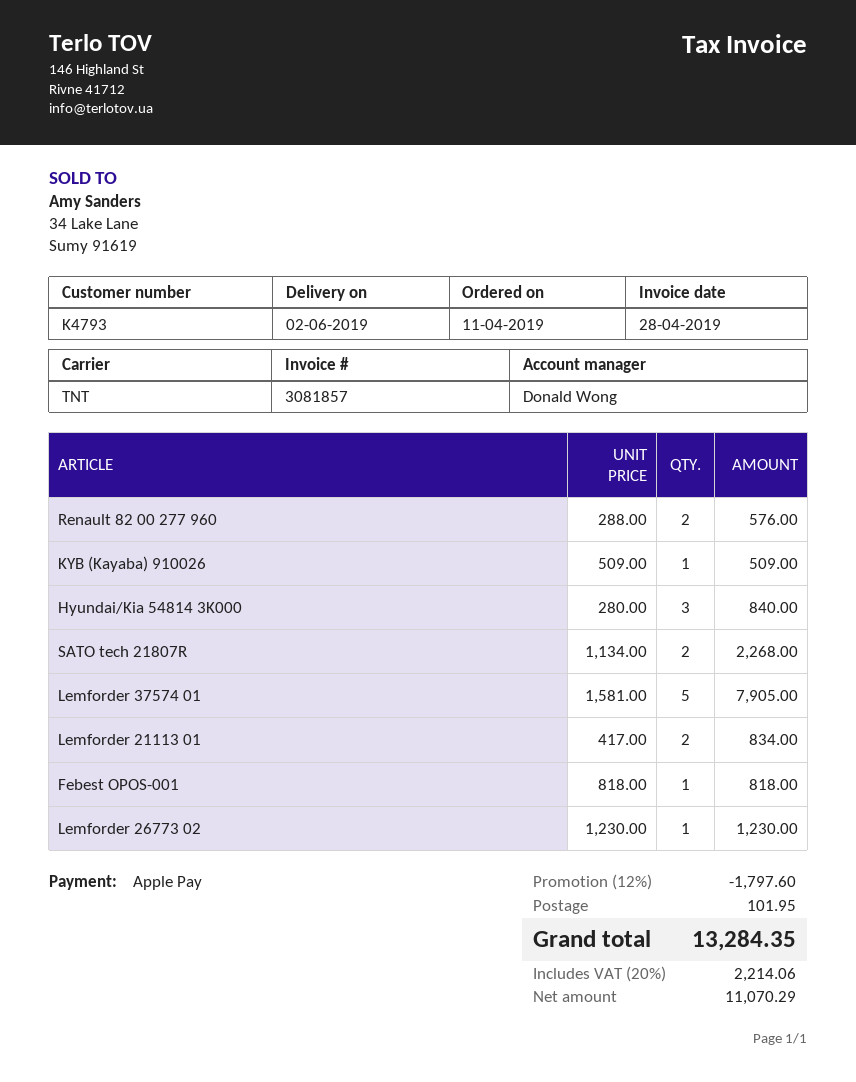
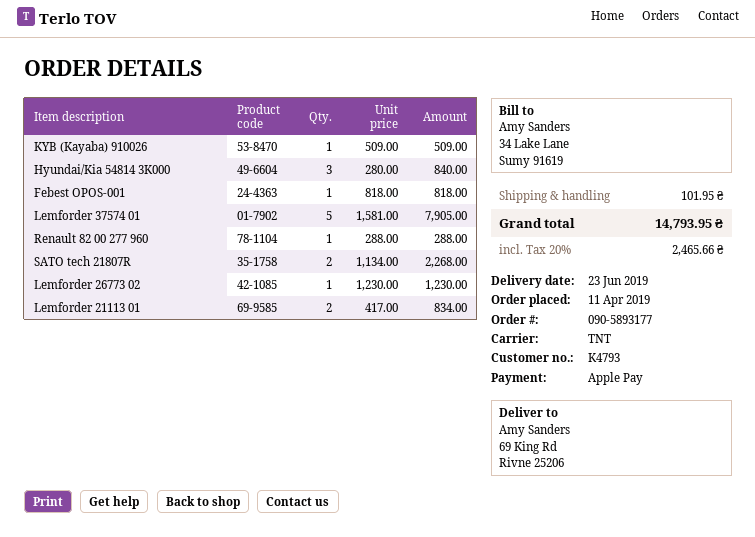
delivery date: 2019-06-02 -> 2019-06-23
Renault 82 00 277 960: 2 x 288.00 = 576.00 -> 1 x 288.00 = 288.00
discount: 12% = 1797.60 -> none
tax: 20% = 2214.06 -> 20% = 2465.66
total: 13284.35 -> 14793.95

